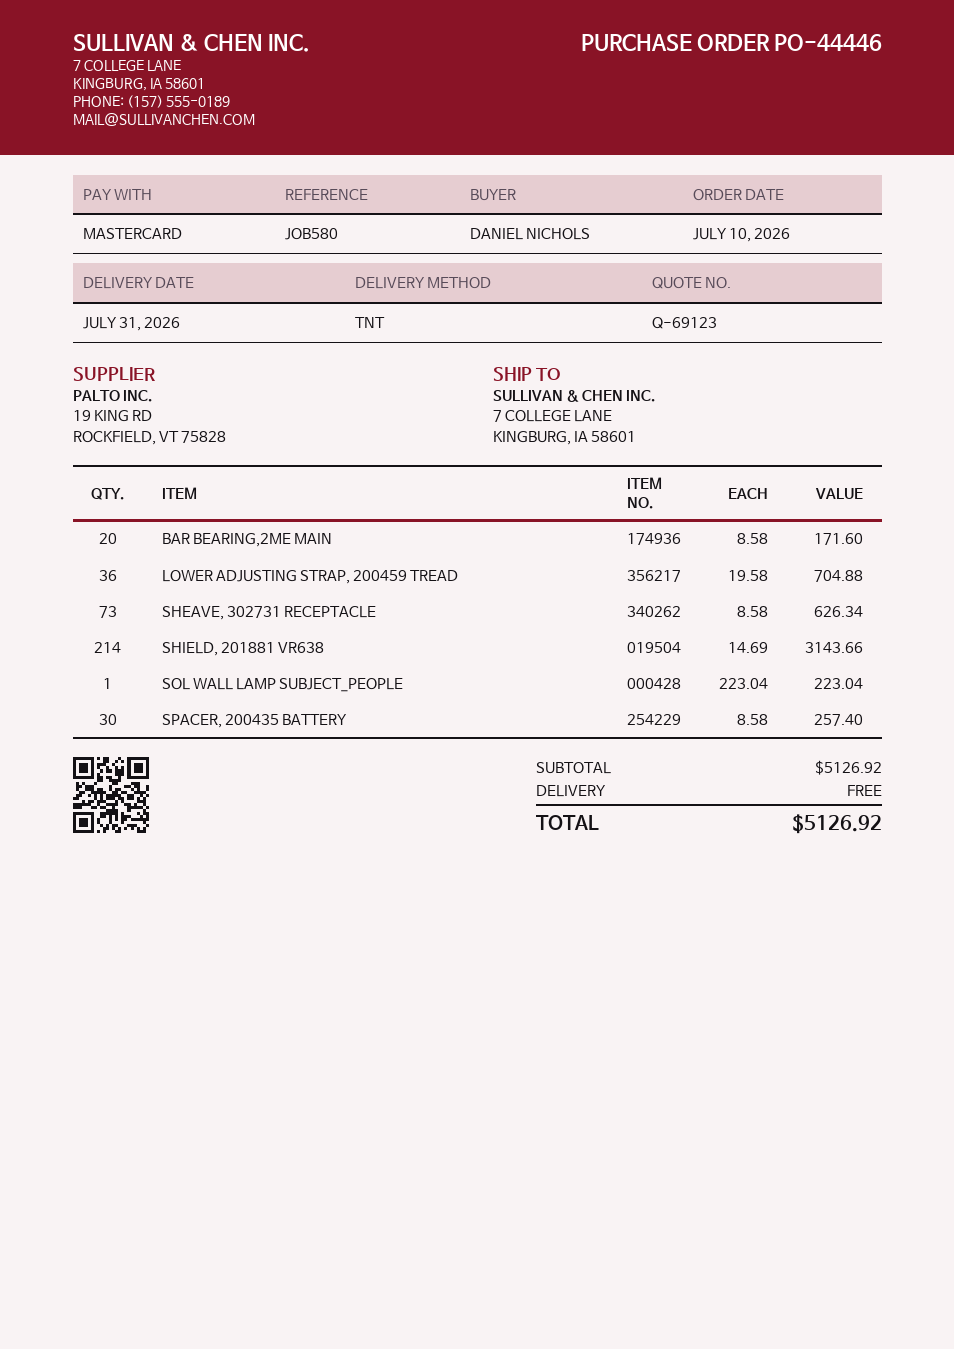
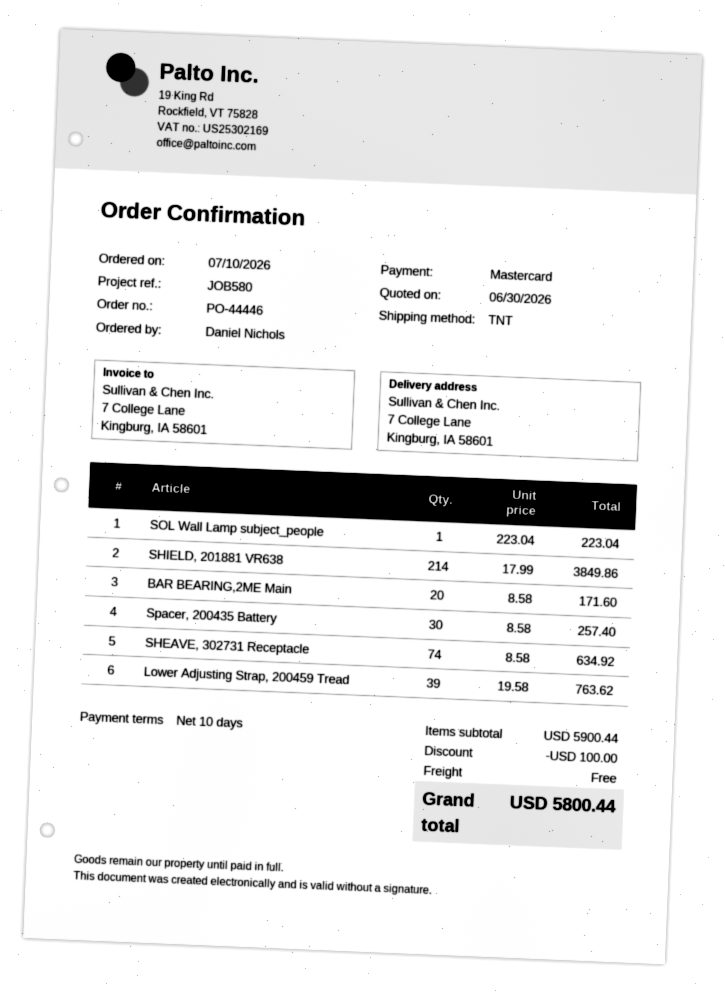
LOWER ADJUSTING STRAP, 200459 TREAD: 36 x 19.58 = 704.88 -> 39 x 19.58 = 763.62
SHEAVE, 302731 RECEPTACLE: 73 x 8.58 = 626.34 -> 74 x 8.58 = 634.92
SHIELD, 201881 VR638: 214 x 14.69 = 3143.66 -> 214 x 17.99 = 3849.86
subtotal: 5126.92 -> 5900.44
discount: none -> 100.00
total: 5126.92 -> 5800.44

